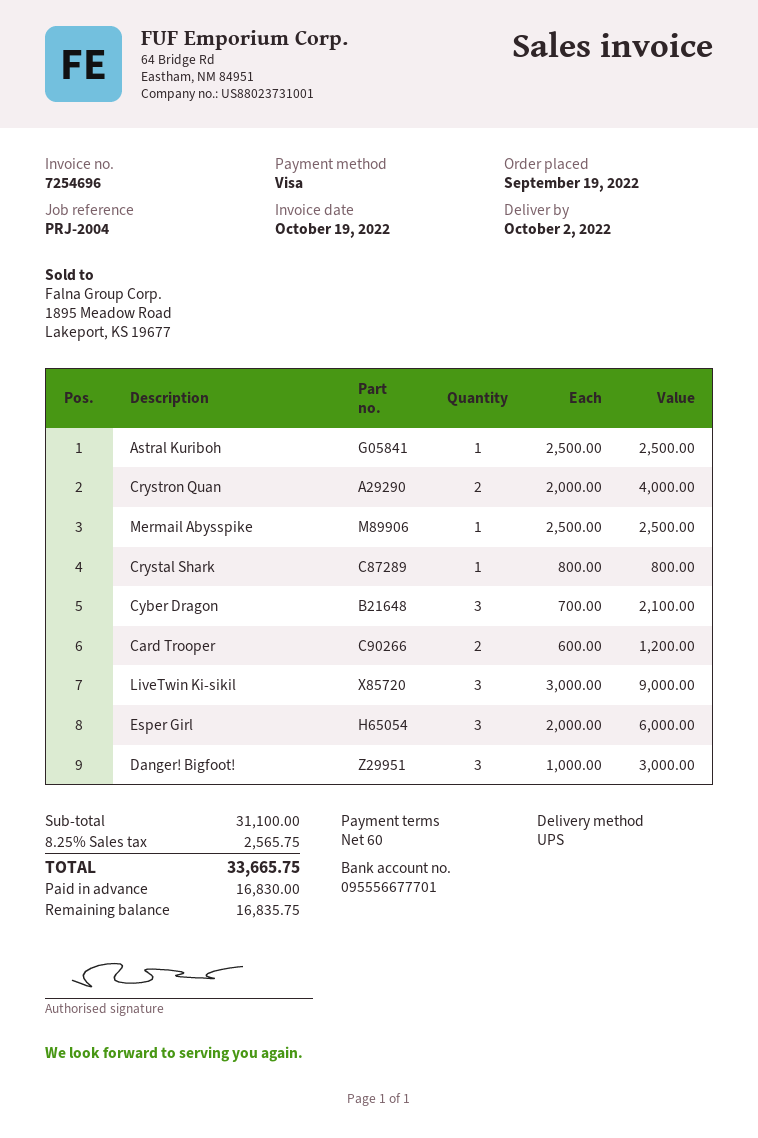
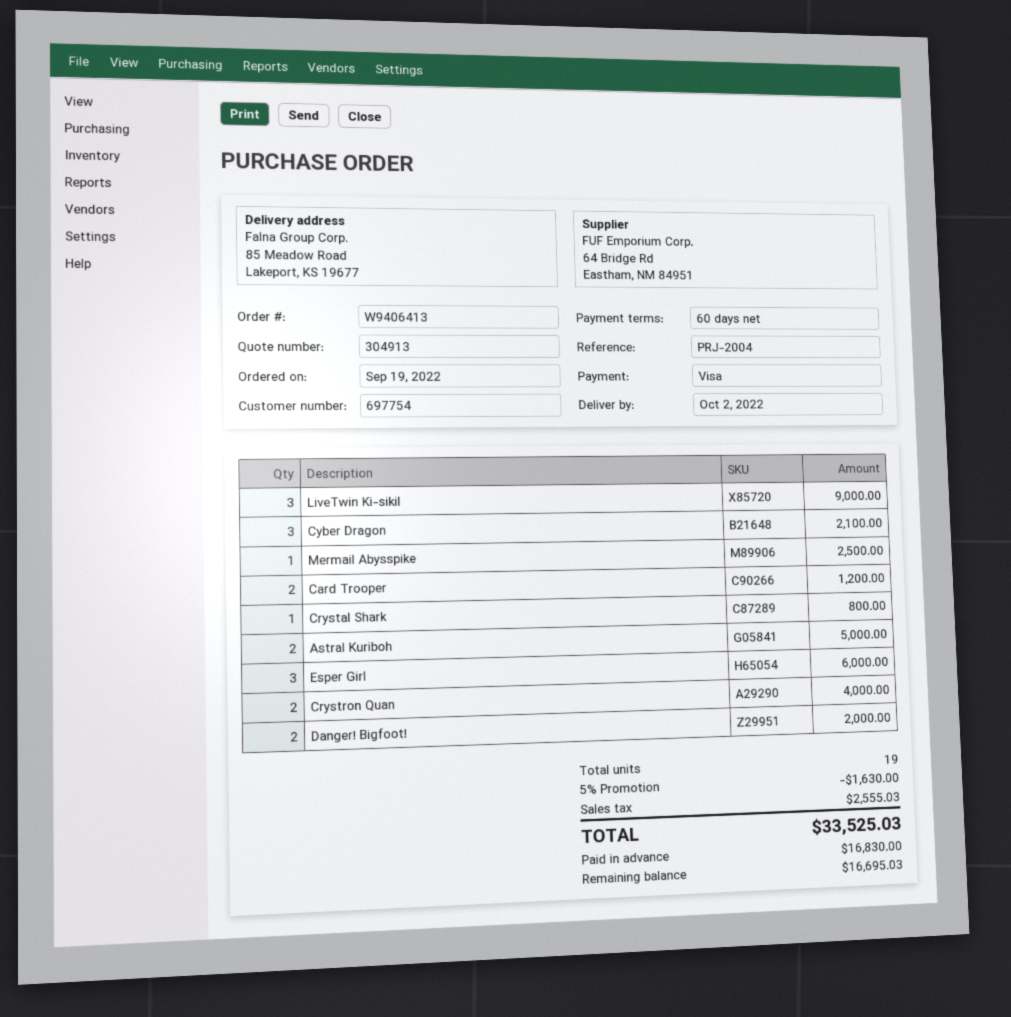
Astral Kuriboh: 1 for 2500.00 -> 2 for 5000.00
Danger! Bigfoot!: 3 for 3000.00 -> 2 for 2000.00
discount: none -> 5% = 1630.00
tax: 2565.75 -> 2555.03
total: 33665.75 -> 33525.03
balance: 16835.75 -> 16695.03

